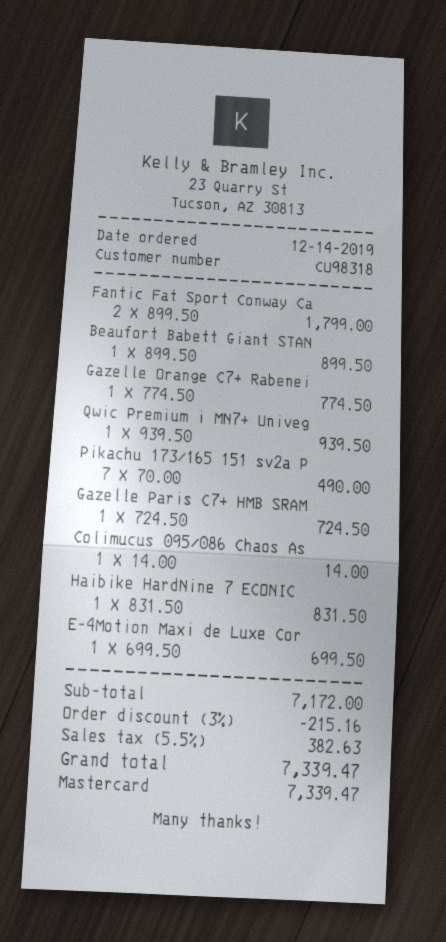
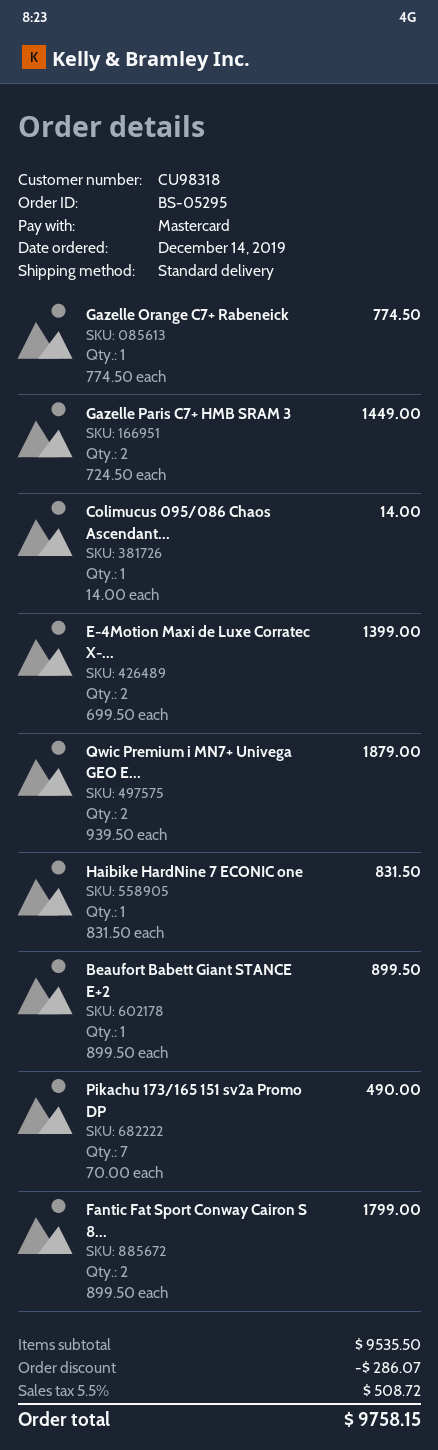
Qwic Premium i MN7+ Univeg: 1 x 939.50 = 939.50 -> 2 x 939.50 = 1879.00
Gazelle Paris C7+ HMB SRAM: 1 x 724.50 = 724.50 -> 2 x 724.50 = 1449.00
E-4Motion Maxi de Luxe Cor: 1 x 699.50 = 699.50 -> 2 x 699.50 = 1399.00
subtotal: 7172.00 -> 9535.50
discount: 215.16 -> 286.07
tax: 5.5% = 382.63 -> 5.5% = 508.72
total: 7339.47 -> 9758.15

